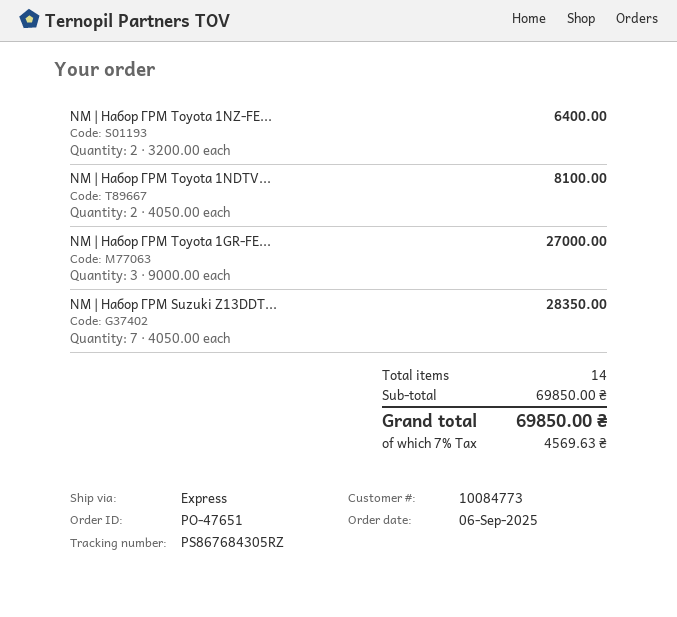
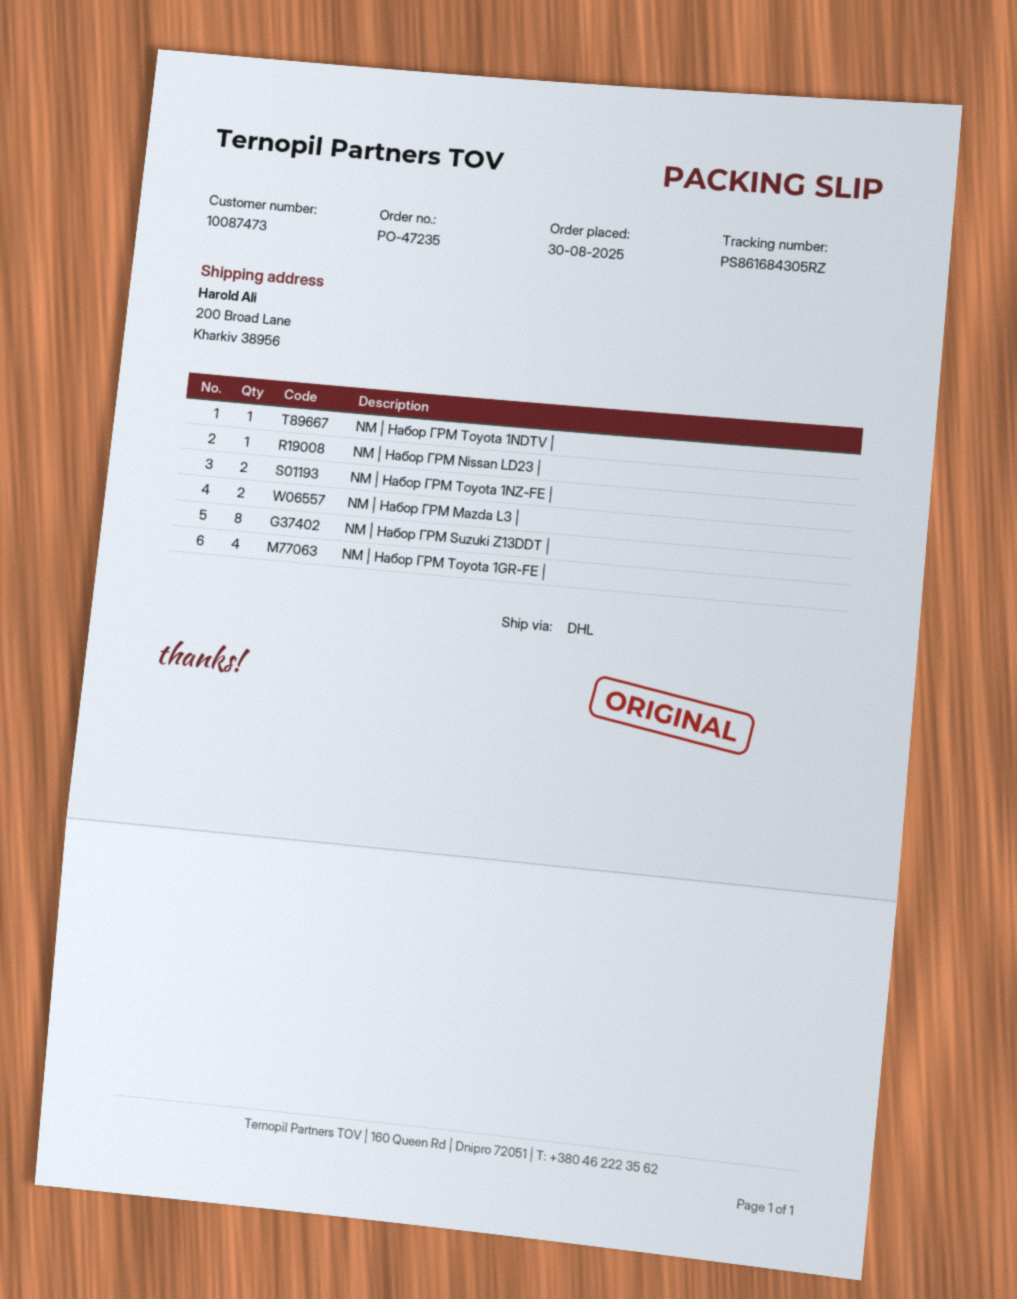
order number: PO-47651 -> PO-47235
order date: 2025-09-06 -> 2025-08-30
customer number: 10084773 -> 10087473
shipping method: express -> DHL
tracking number: PS867684305RZ -> PS861684305RZ
NM | Набор ГРМ Toyota 1NDTV...: 2 -> 1
NM | Набор ГРМ Toyota 1GR-FE...: 3 -> 4
NM | Набор ГРМ Suzuki Z13DDT...: 7 -> 8
NM | Набор ГРМ Nissan LD23 |: none -> 1
NM | Набор ГРМ Mazda L3 |: none -> 2

